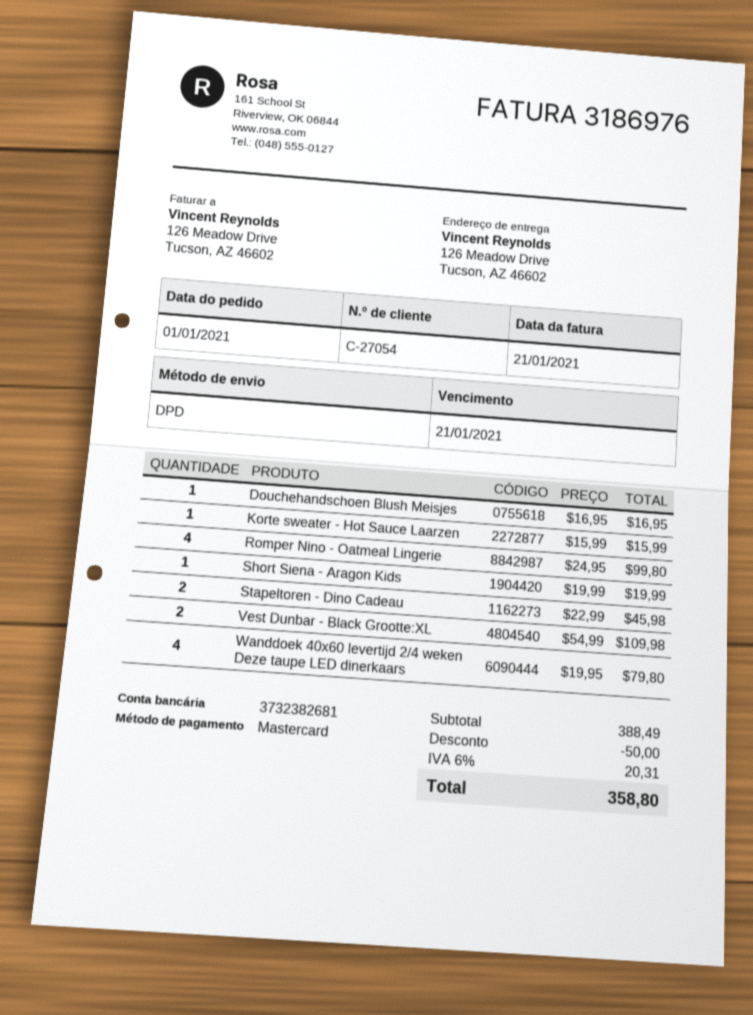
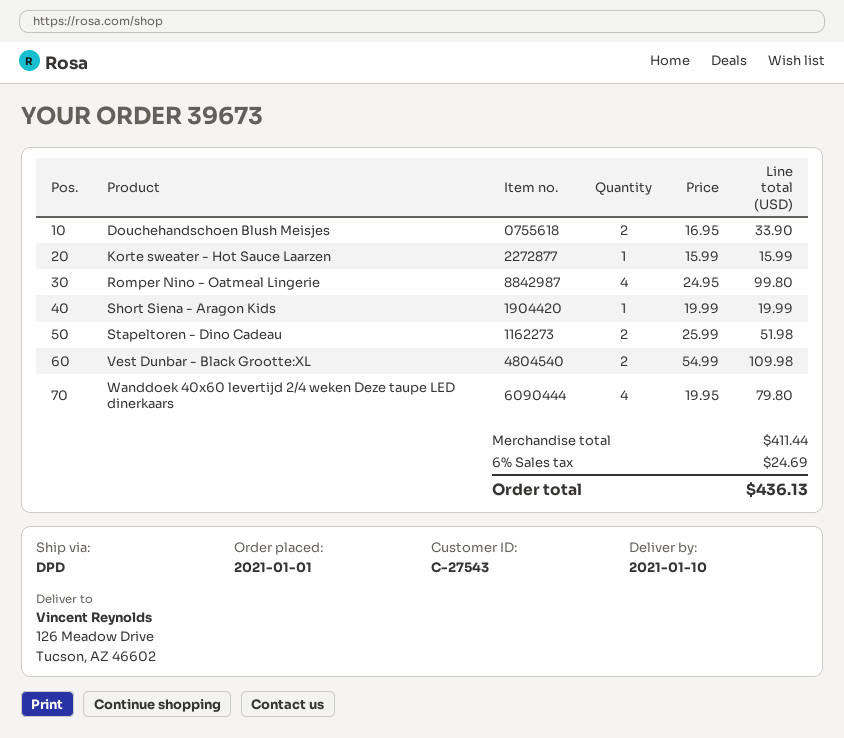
customer number: C-27054 -> C-27543
Douchehandschoen Blush Meisjes: 1 x 16.95 = 16.95 -> 2 x 16.95 = 33.90
Stapeltoren - Dino Cadeau: 2 x 22.99 = 45.98 -> 2 x 25.99 = 51.98
subtotal: 388.49 -> 411.44
discount: 50.00 -> none
tax: 6% = 20.31 -> 6% = 24.69
total: 358.80 -> 436.13

